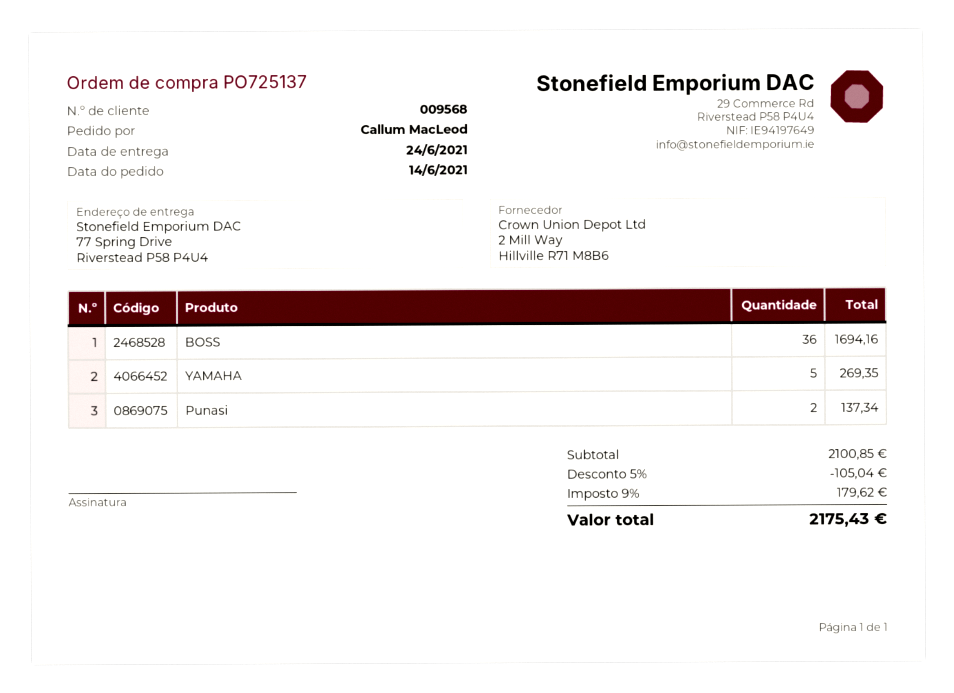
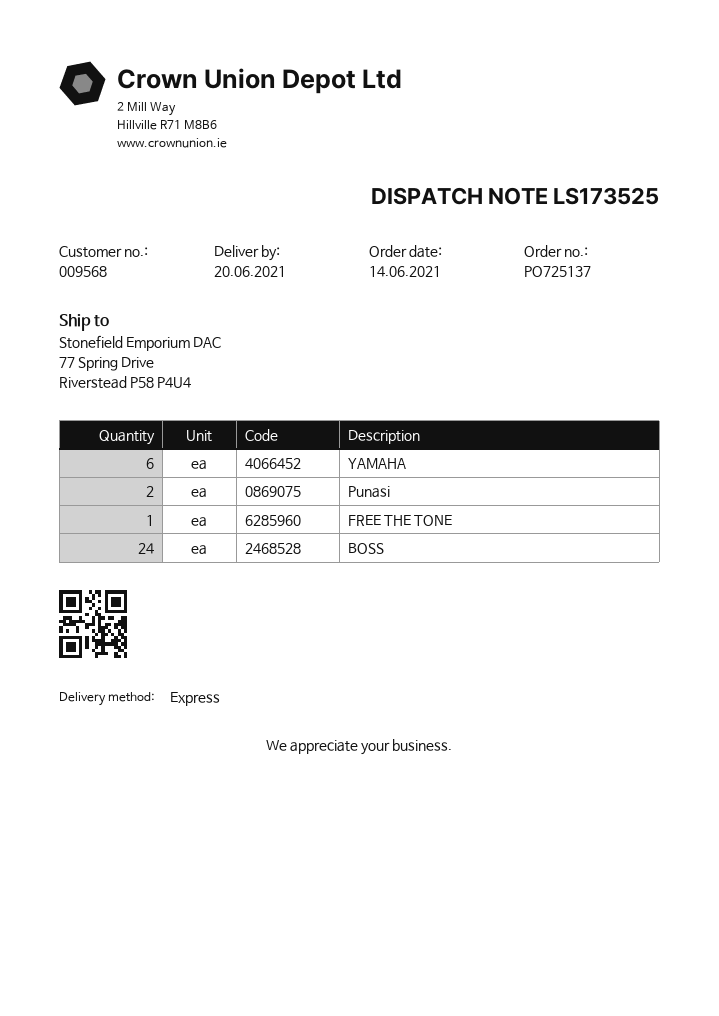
delivery date: 2021-06-24 -> 2021-06-20
BOSS: 36 -> 24
YAMAHA: 5 -> 6
FREE THE TONE: none -> 1

